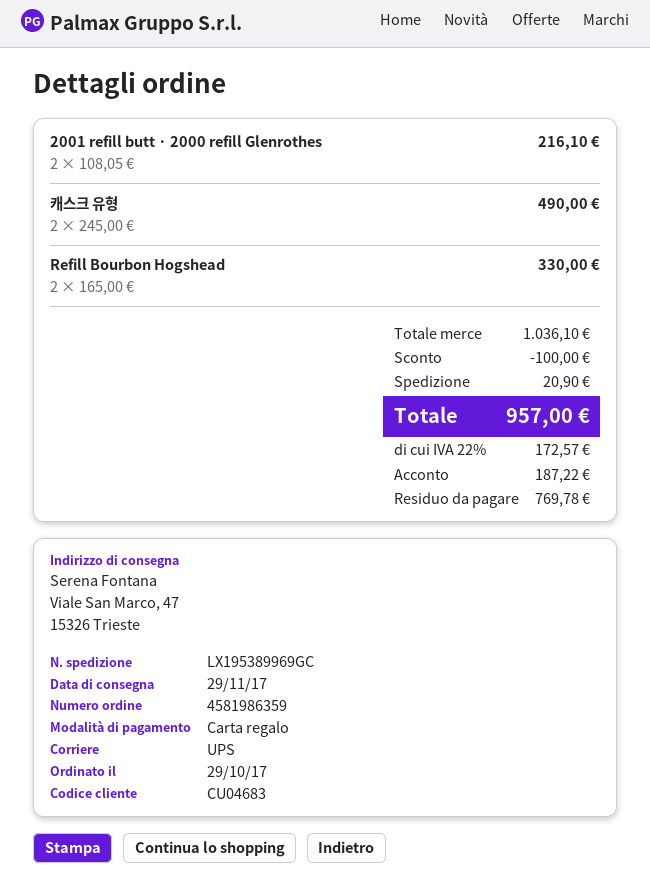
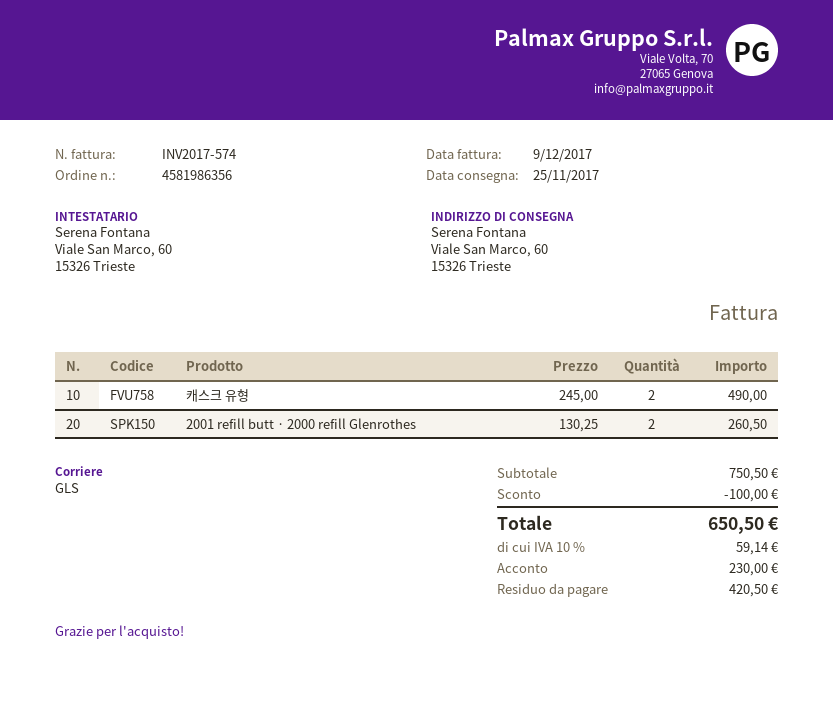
order number: 4581986359 -> 4581986356
delivery date: 2017-11-29 -> 2017-11-25
shipping method: UPS -> GLS
ship to: Viale San Marco, 47, 15326 Trieste -> Viale San Marco, 60, 15326 Trieste
2001 refill butt · 2000 refill Glenrothes: 2 x 108.05 = 216.10 -> 2 x 130.25 = 260.50
Refill Bourbon Hogshead: 2 x 165.00 = 330.00 -> none
subtotal: 1036.10 -> 750.50
shipping: 20.90 -> none
tax: 22% = 172.57 -> 10% = 59.14
total: 957.00 -> 650.50
deposit: 187.22 -> 230.00
balance: 769.78 -> 420.50

